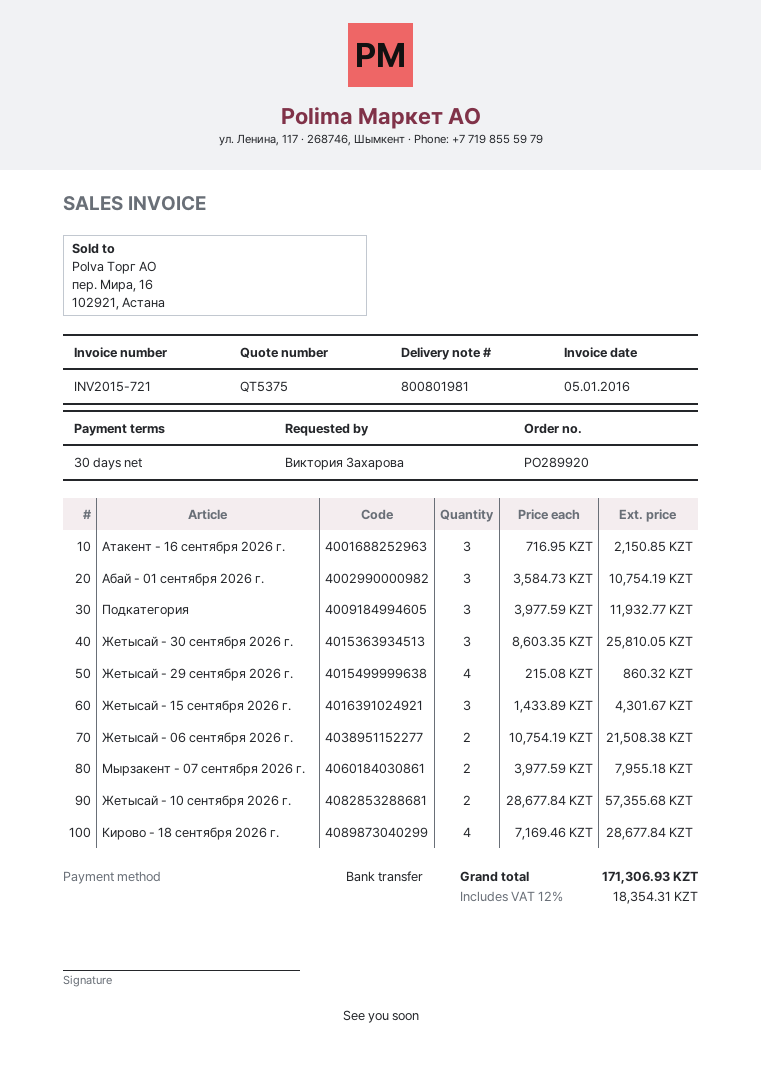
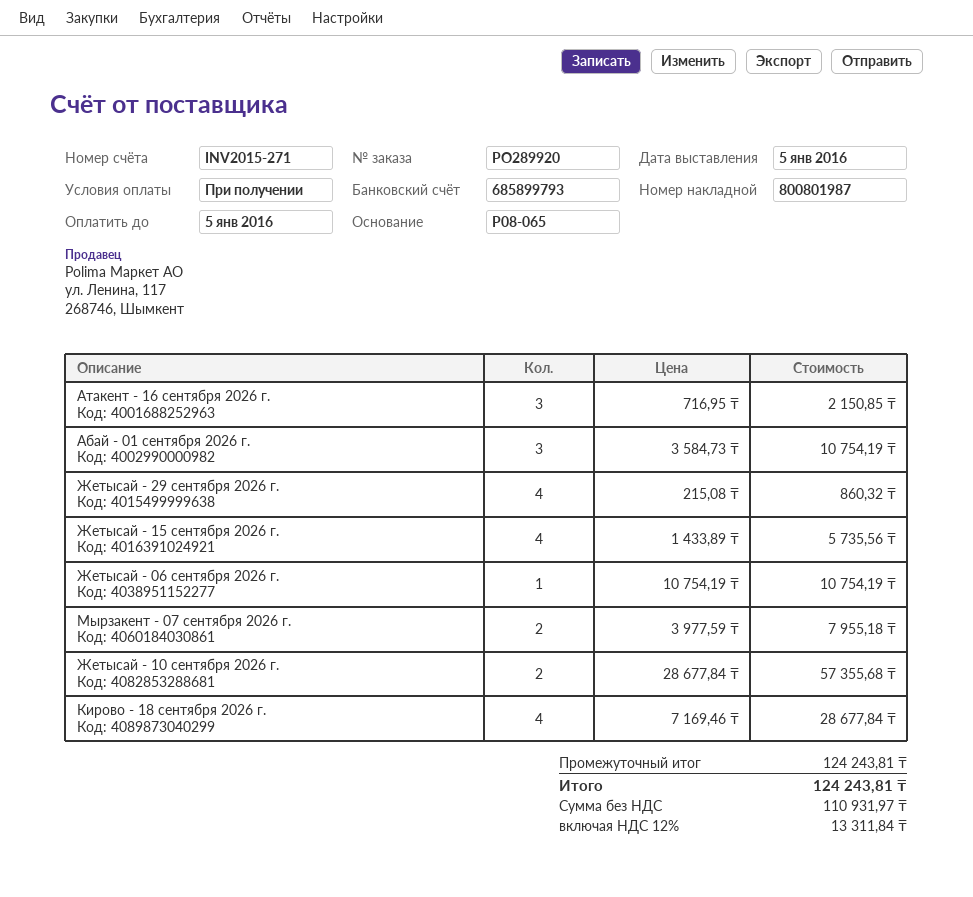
delivery note number: 800801981 -> 800801987
invoice number: INV2015-721 -> INV2015-271
payment terms: 30 days -> on receipt
Подкатегория: 3 x 3977.59 = 11932.77 -> none
Жетысай - 30 сентября 2026 г.: 3 x 8603.35 = 25810.05 -> none
Жетысай - 15 сентября 2026 г.: 3 x 1433.89 = 4301.67 -> 4 x 1433.89 = 5735.56
Жетысай - 06 сентября 2026 г.: 2 x 10754.19 = 21508.38 -> 1 x 10754.19 = 10754.19
tax: 12% = 18354.31 -> 12% = 13311.84
total: 171306.93 -> 124243.81

